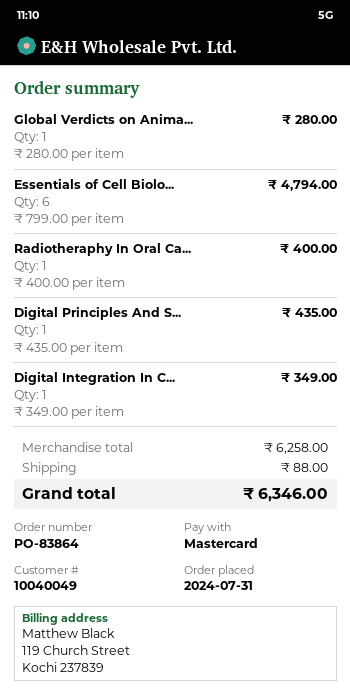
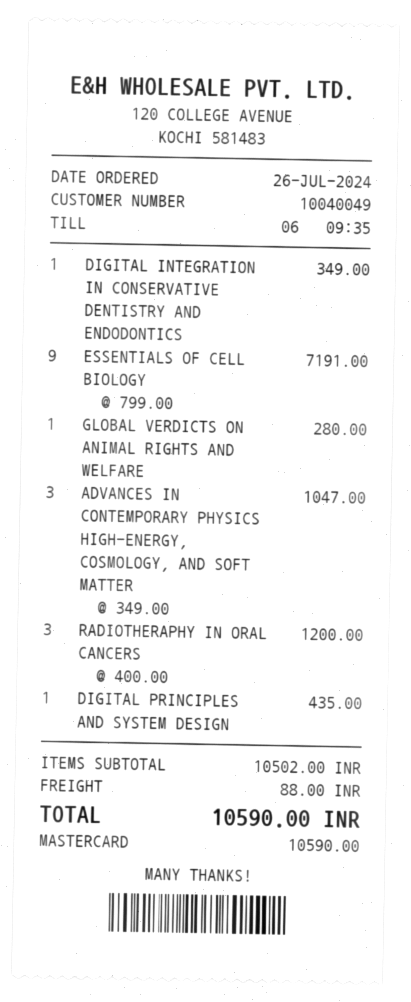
order date: 2024-07-31 -> 2024-07-26
Essentials of Cell Biolo...: 6 x 799.00 = 4794.00 -> 9 x 799.00 = 7191.00
Radiotheraphy In Oral Ca...: 1 x 400.00 = 400.00 -> 3 x 400.00 = 1200.00
ADVANCES IN CONTEMPORARY PHYSICS HIGH-ENERGY, COSMOLOGY, AND SOFT MATTER: none -> 3 x 349.00 = 1047.00
subtotal: 6258.00 -> 10502.00
total: 6346.00 -> 10590.00

